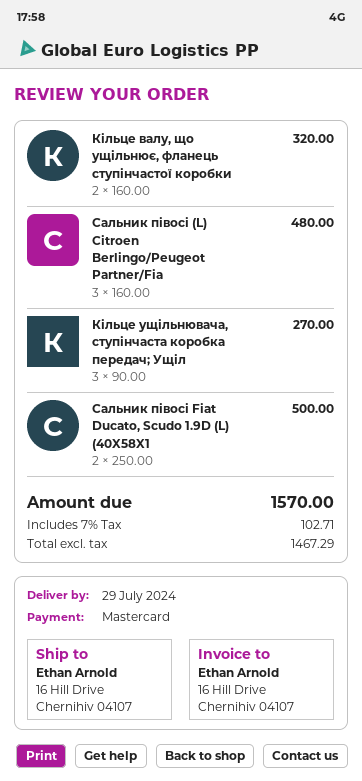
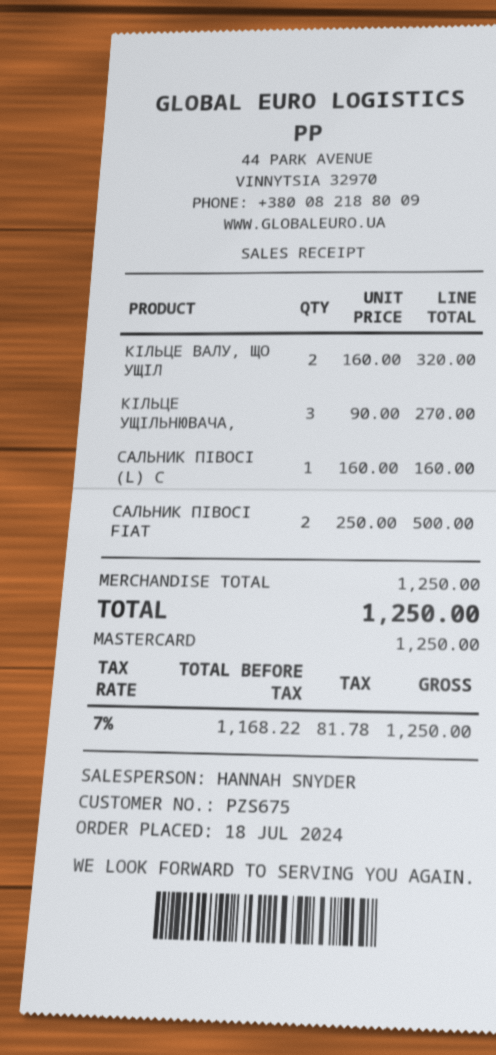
Сальник півосі (L) Citroen Berlingo/Peugeot Partner/Fia: 3 x 160.00 = 480.00 -> 1 x 160.00 = 160.00
net: 1467.29 -> 1168.22
tax: 7% = 102.71 -> 7% = 81.78
total: 1570.00 -> 1250.00

